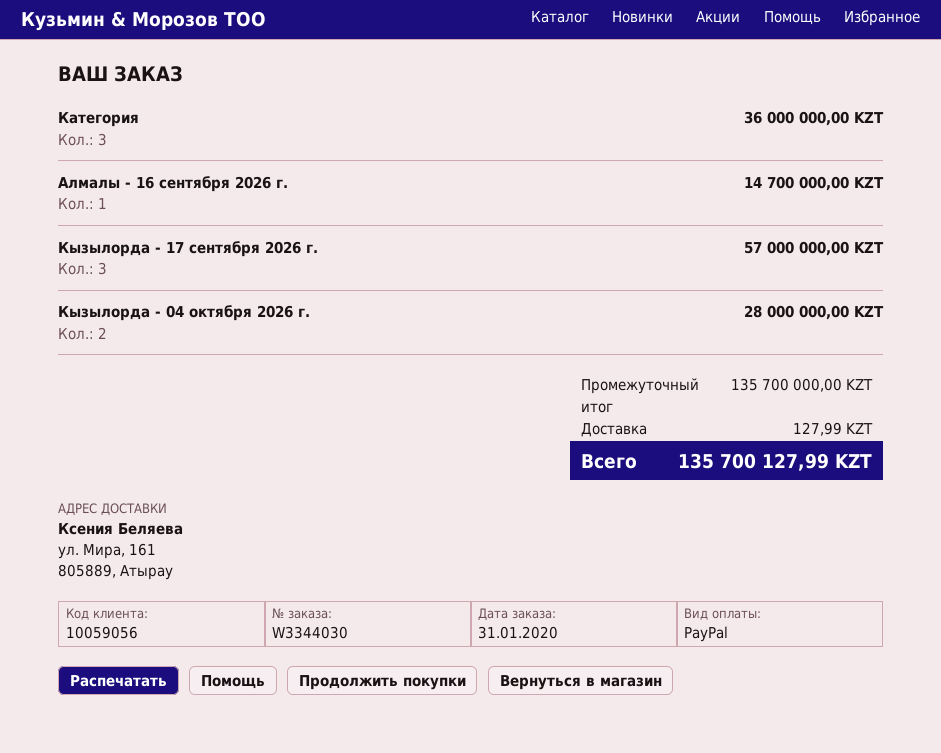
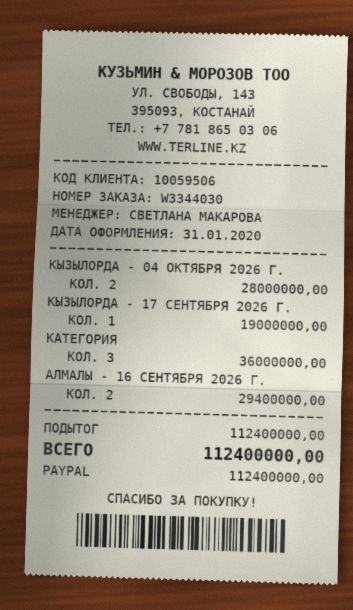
customer number: 10059056 -> 10059506
Алмалы - 16 сентября 2026 г.: 1 for 14700000.00 -> 2 for 29400000.00
Кызылорда - 17 сентября 2026 г.: 3 for 57000000.00 -> 1 for 19000000.00
subtotal: 135700000.00 -> 112400000.00
shipping: 127.99 -> none
total: 135700127.99 -> 112400000.00

